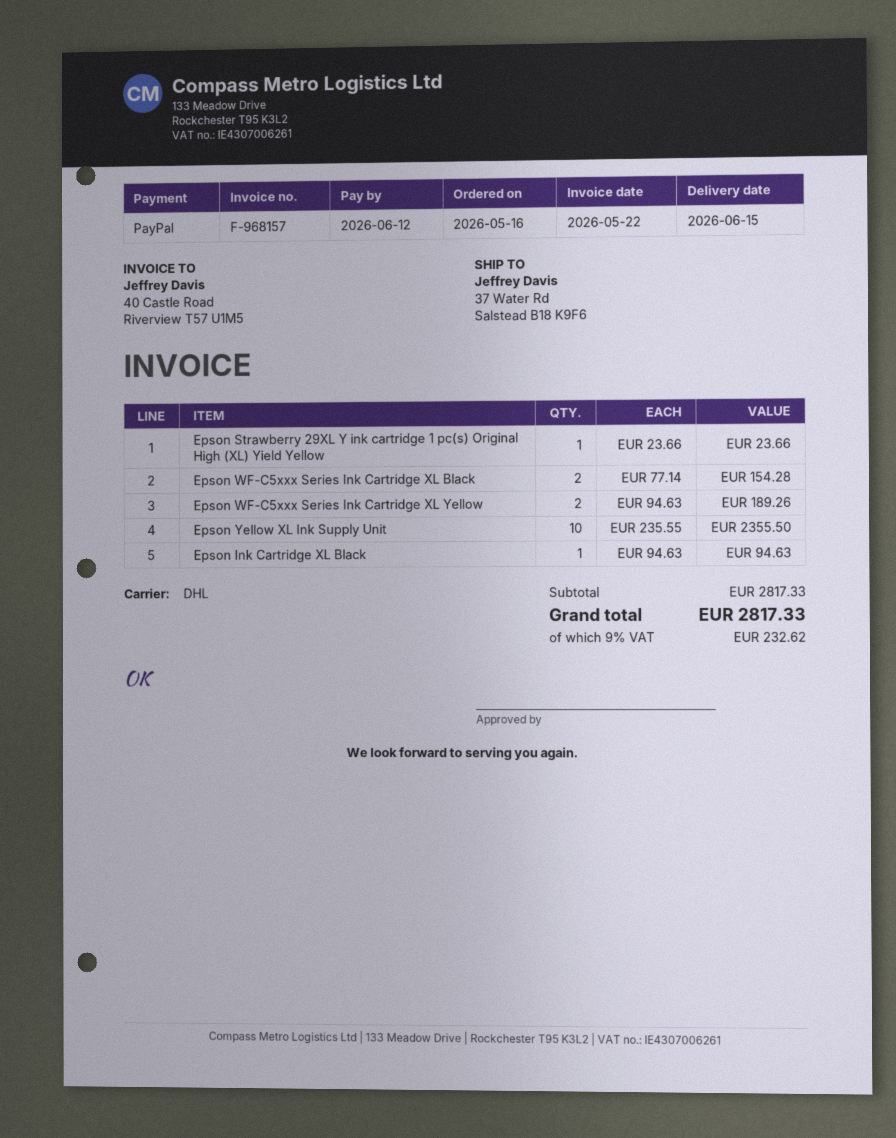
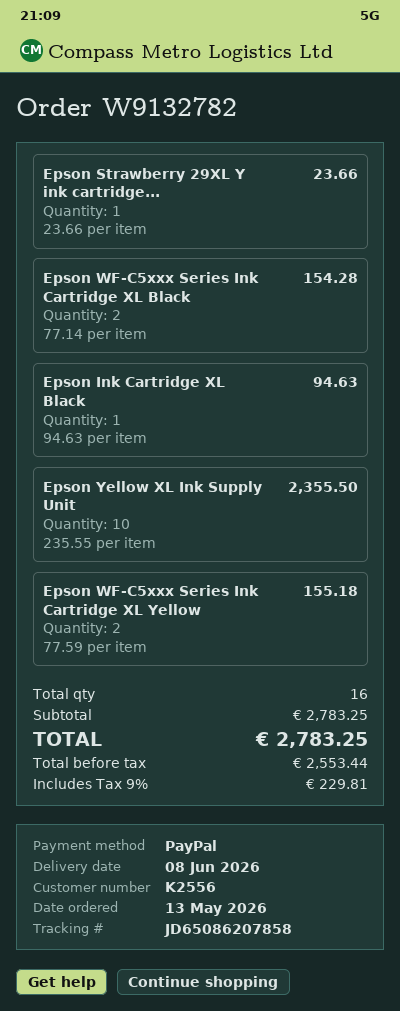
order date: 2026-05-16 -> 2026-05-13
delivery date: 2026-06-15 -> 2026-06-08
Epson WF-C5xxx Series Ink Cartridge XL Yellow: 2 x 94.63 = 189.26 -> 2 x 77.59 = 155.18
subtotal: 2817.33 -> 2783.25
tax: 9% = 232.62 -> 9% = 229.81
total: 2817.33 -> 2783.25

